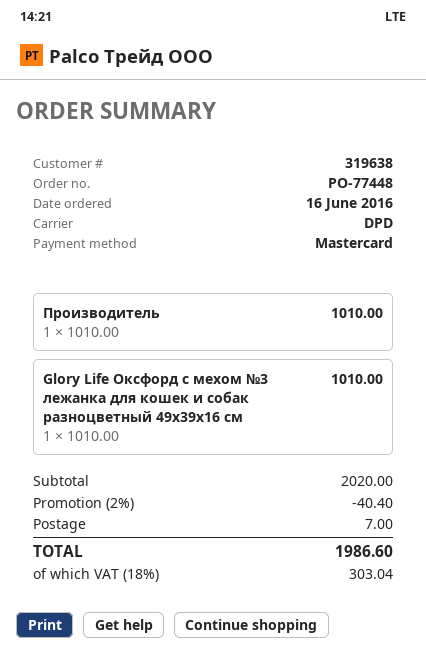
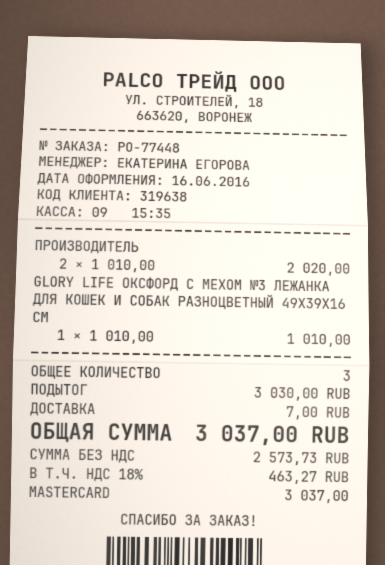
Производитель: 1 x 1010.00 = 1010.00 -> 2 x 1010.00 = 2020.00
subtotal: 2020.00 -> 3030.00
discount: 2% = 40.40 -> none
tax: 18% = 303.04 -> 18% = 463.27
total: 1986.60 -> 3037.00

